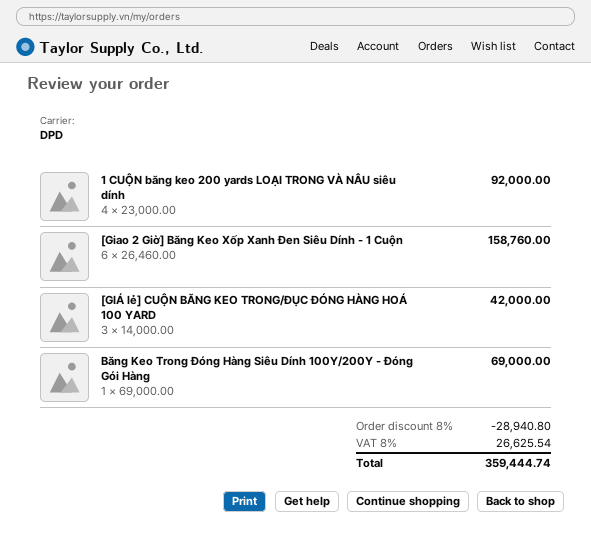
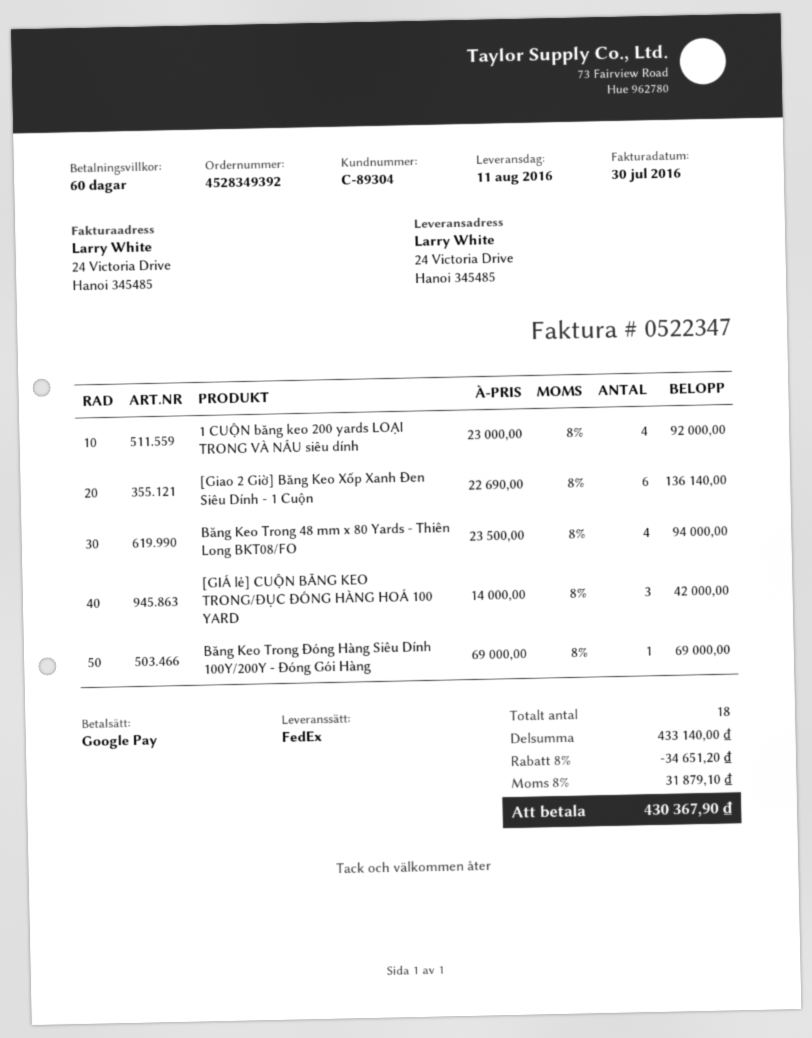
shipping method: DPD -> FedEx
[Giao 2 Giờ] Băng Keo Xốp Xanh Đen Siêu Dính - 1 Cuộn: 6 x 26460.00 = 158760.00 -> 6 x 22690.00 = 136140.00
Băng Keo Trong 48 mm x 80 Yards - Thiên Long BKT08/FO: none -> 4 x 23500.00 = 94000.00
discount: 8% = 28940.80 -> 8% = 34651.20
tax: 8% = 26625.54 -> 8% = 31879.10
total: 359444.74 -> 430367.90

